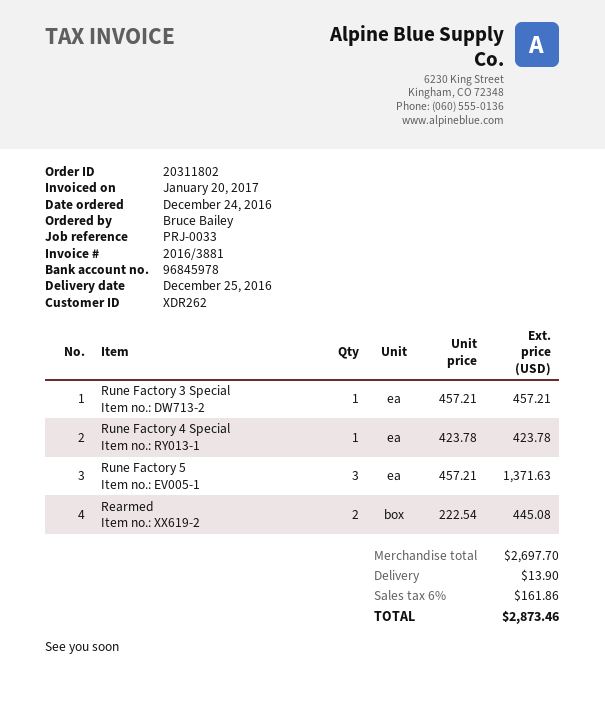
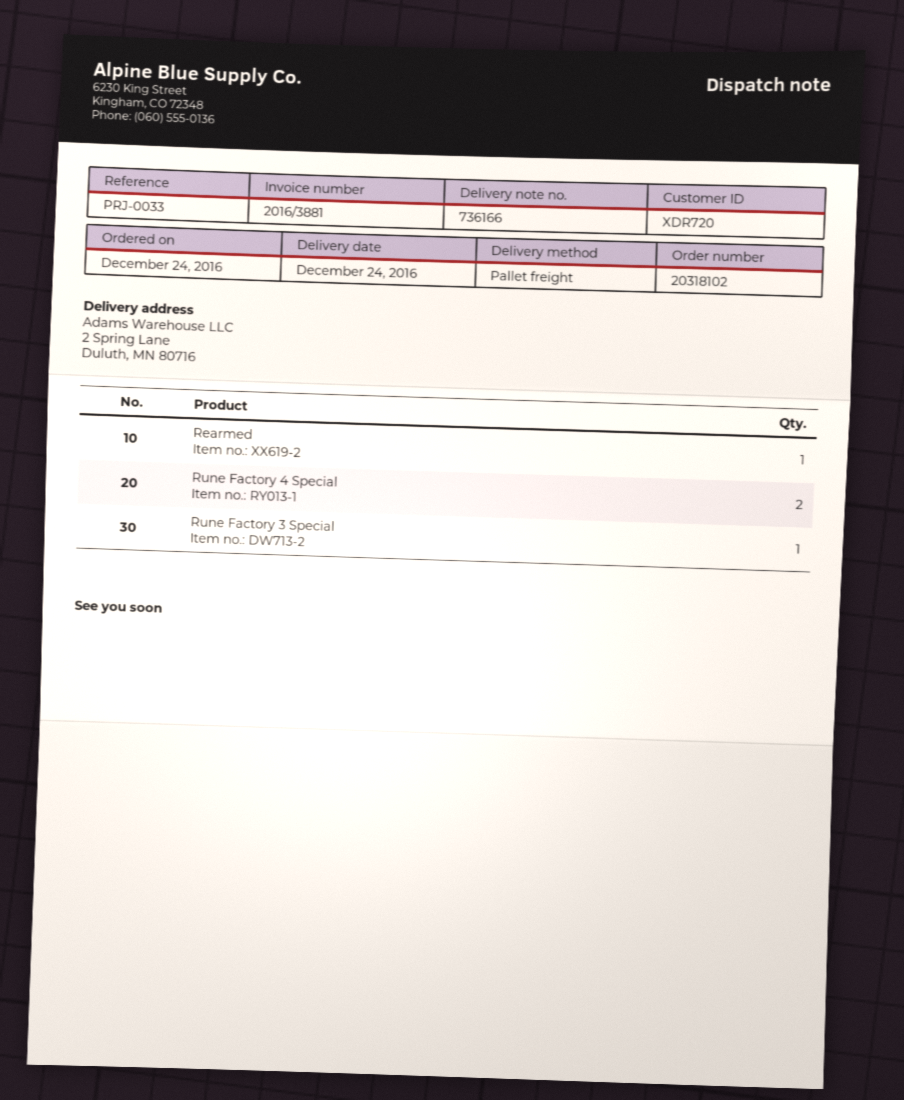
order number: 20311802 -> 20318102
delivery date: 2016-12-25 -> 2016-12-24
customer number: XDR262 -> XDR720
Rune Factory 4 Special: 1 -> 2
Rune Factory 5: 3 -> none
Rearmed: 2 -> 1

